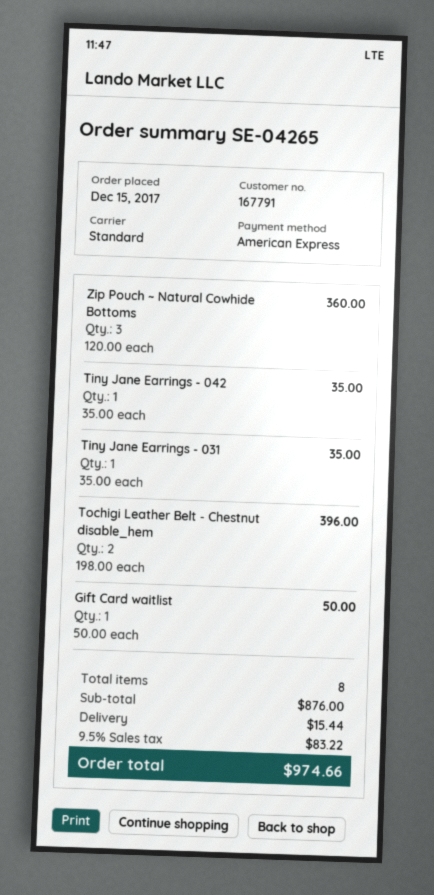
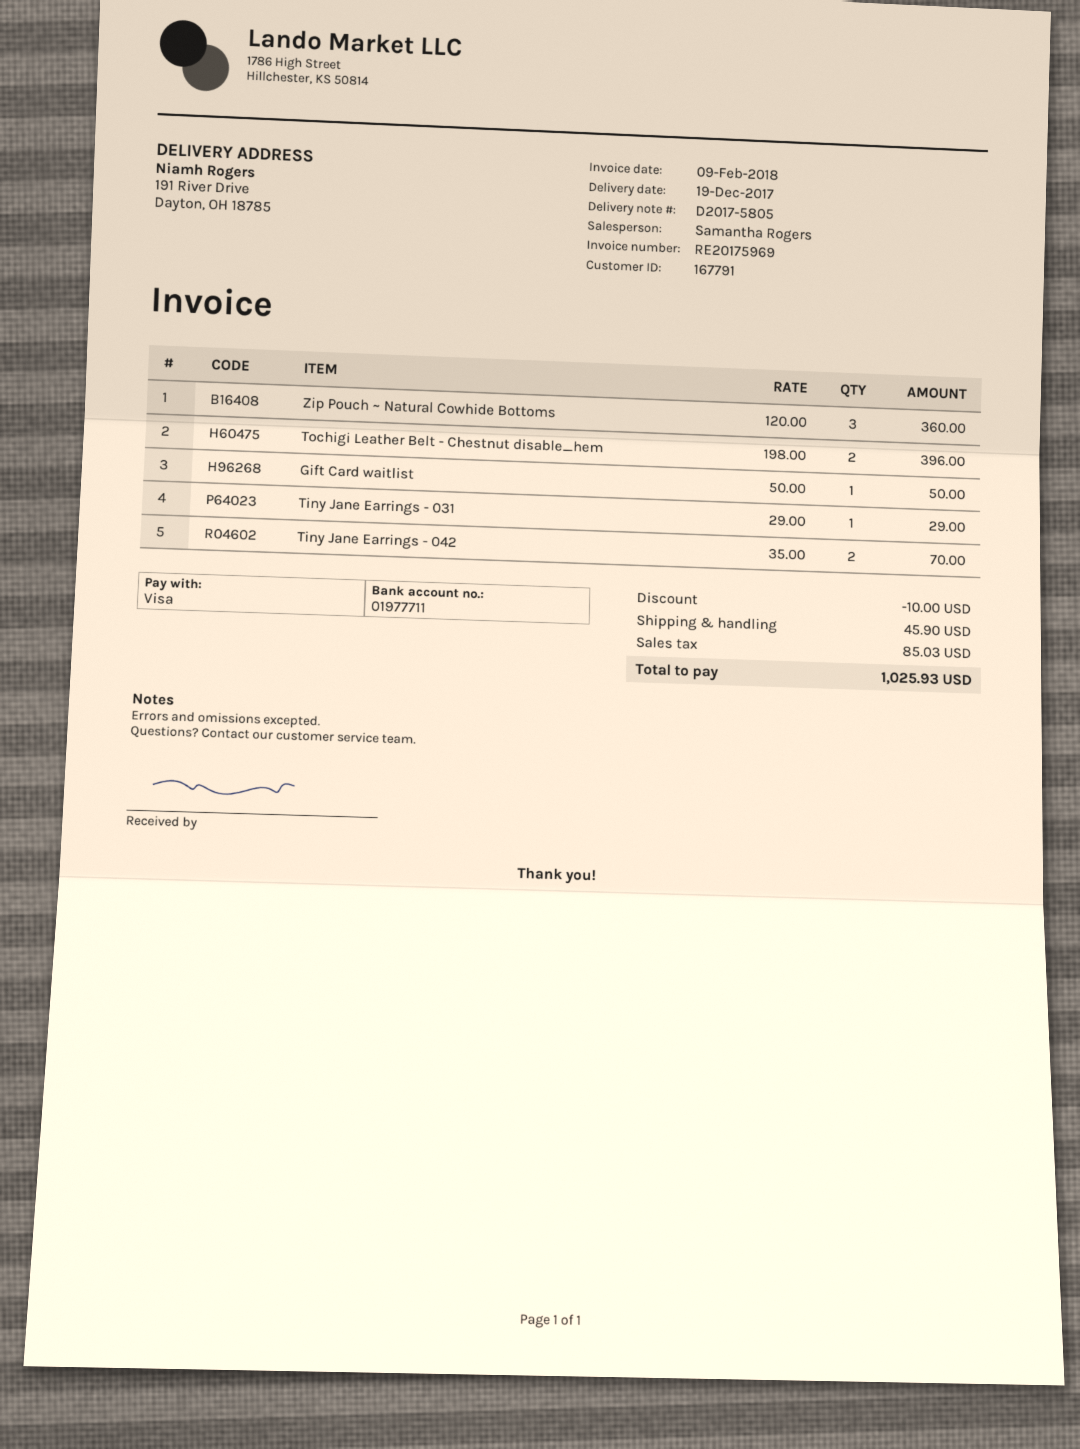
payment method: American Express -> Visa
Tiny Jane Earrings - 042: 1 x 35.00 = 35.00 -> 2 x 35.00 = 70.00
Tiny Jane Earrings - 031: 1 x 35.00 = 35.00 -> 1 x 29.00 = 29.00
discount: none -> 10.00
shipping: 15.44 -> 45.90
tax: 83.22 -> 85.03
total: 974.66 -> 1025.93

